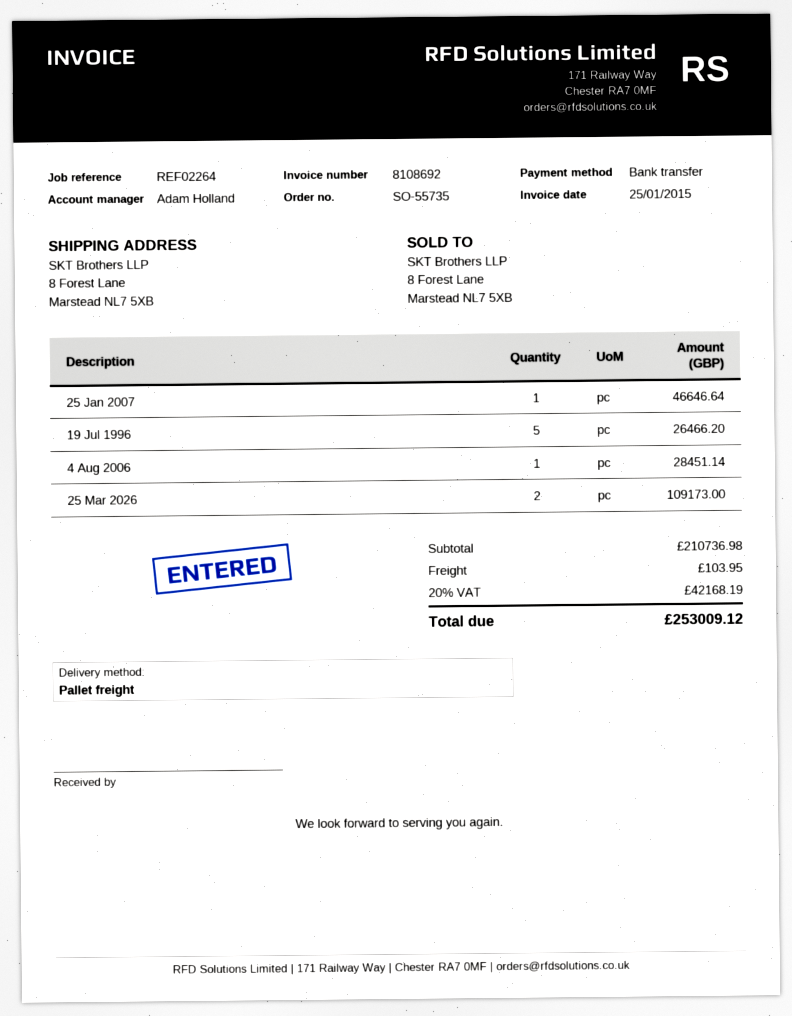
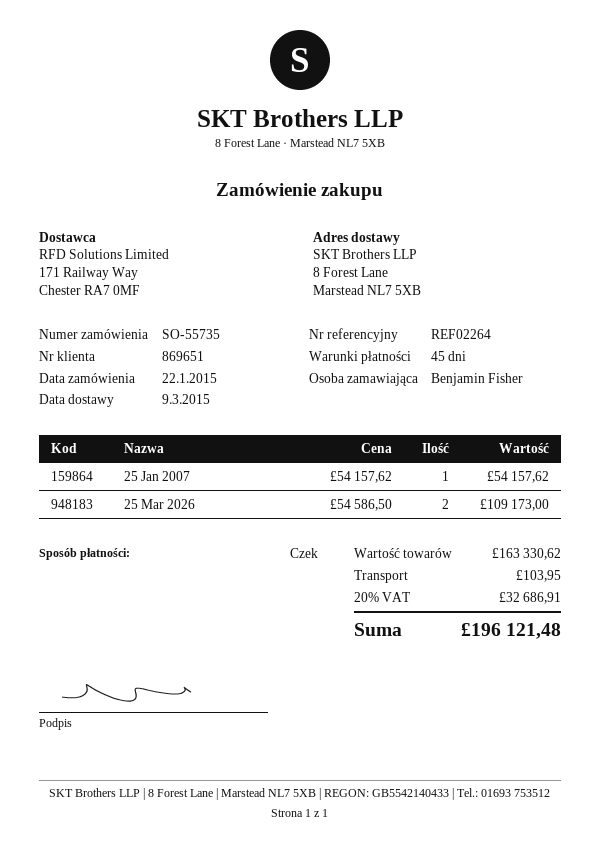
payment method: bank transfer -> cheque
25 Jan 2007: 1 for 46646.64 -> 1 for 54157.62
19 Jul 1996: 5 for 26466.20 -> none
4 Aug 2006: 1 for 28451.14 -> none
subtotal: 210736.98 -> 163330.62
tax: 20% = 42168.19 -> 20% = 32686.91
total: 253009.12 -> 196121.48

